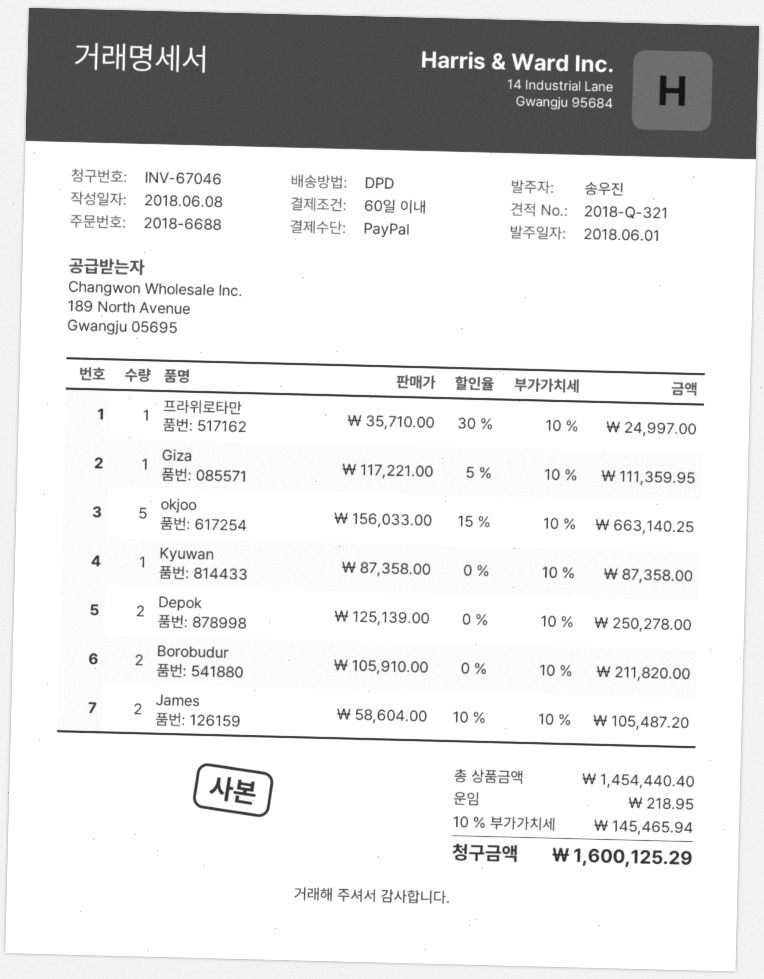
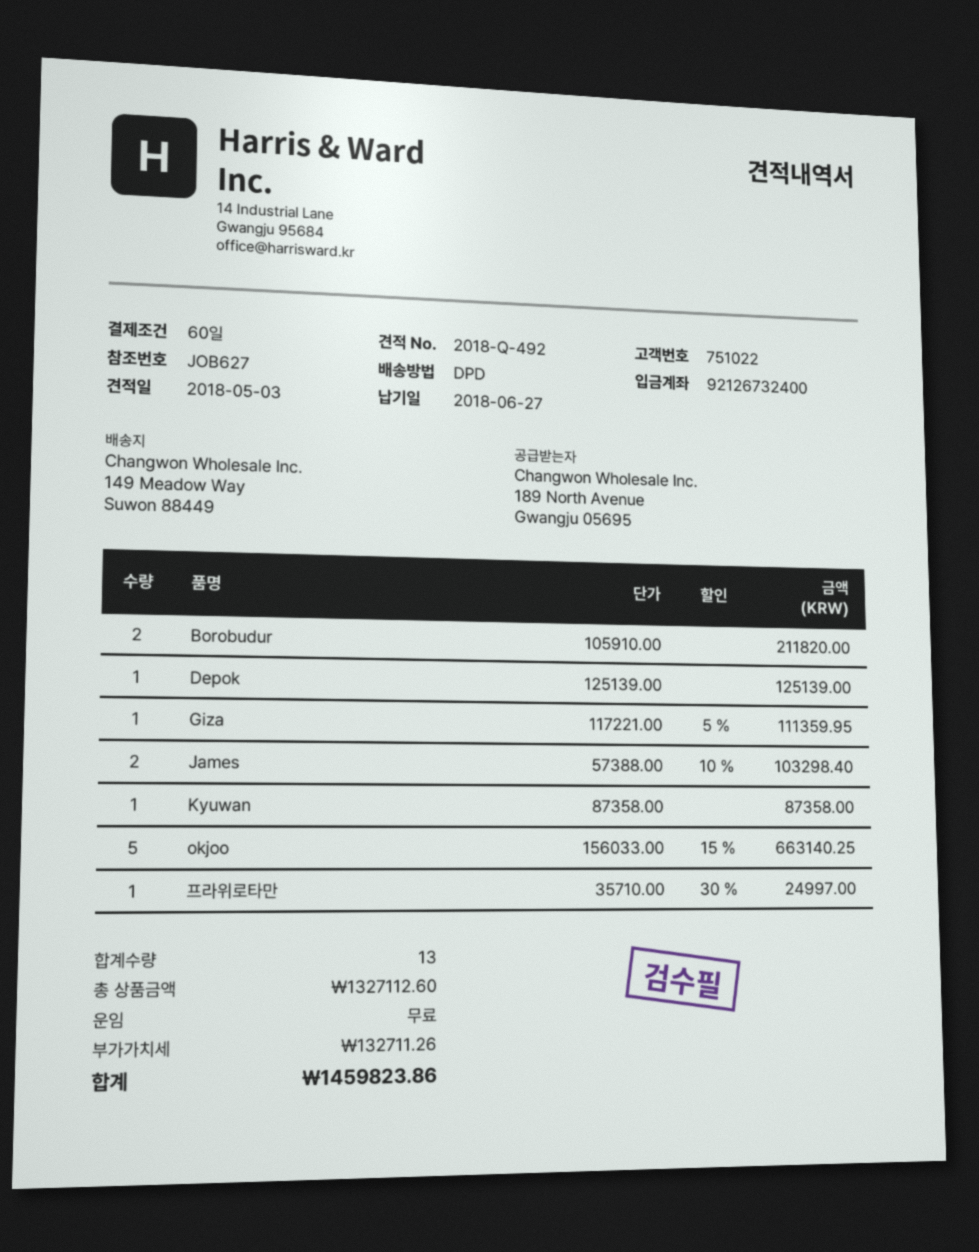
quote number: 2018-Q-321 -> 2018-Q-492
Depok: 2 x 125139.00 = 250278.00 -> 1 x 125139.00 = 125139.00
James: 2 x 58604.00 - 10% = 105487.20 -> 2 x 57388.00 - 10% = 103298.40
subtotal: 1454440.40 -> 1327112.60
shipping: 218.95 -> 0.00
tax: 145465.94 -> 132711.26
total: 1600125.29 -> 1459823.86

